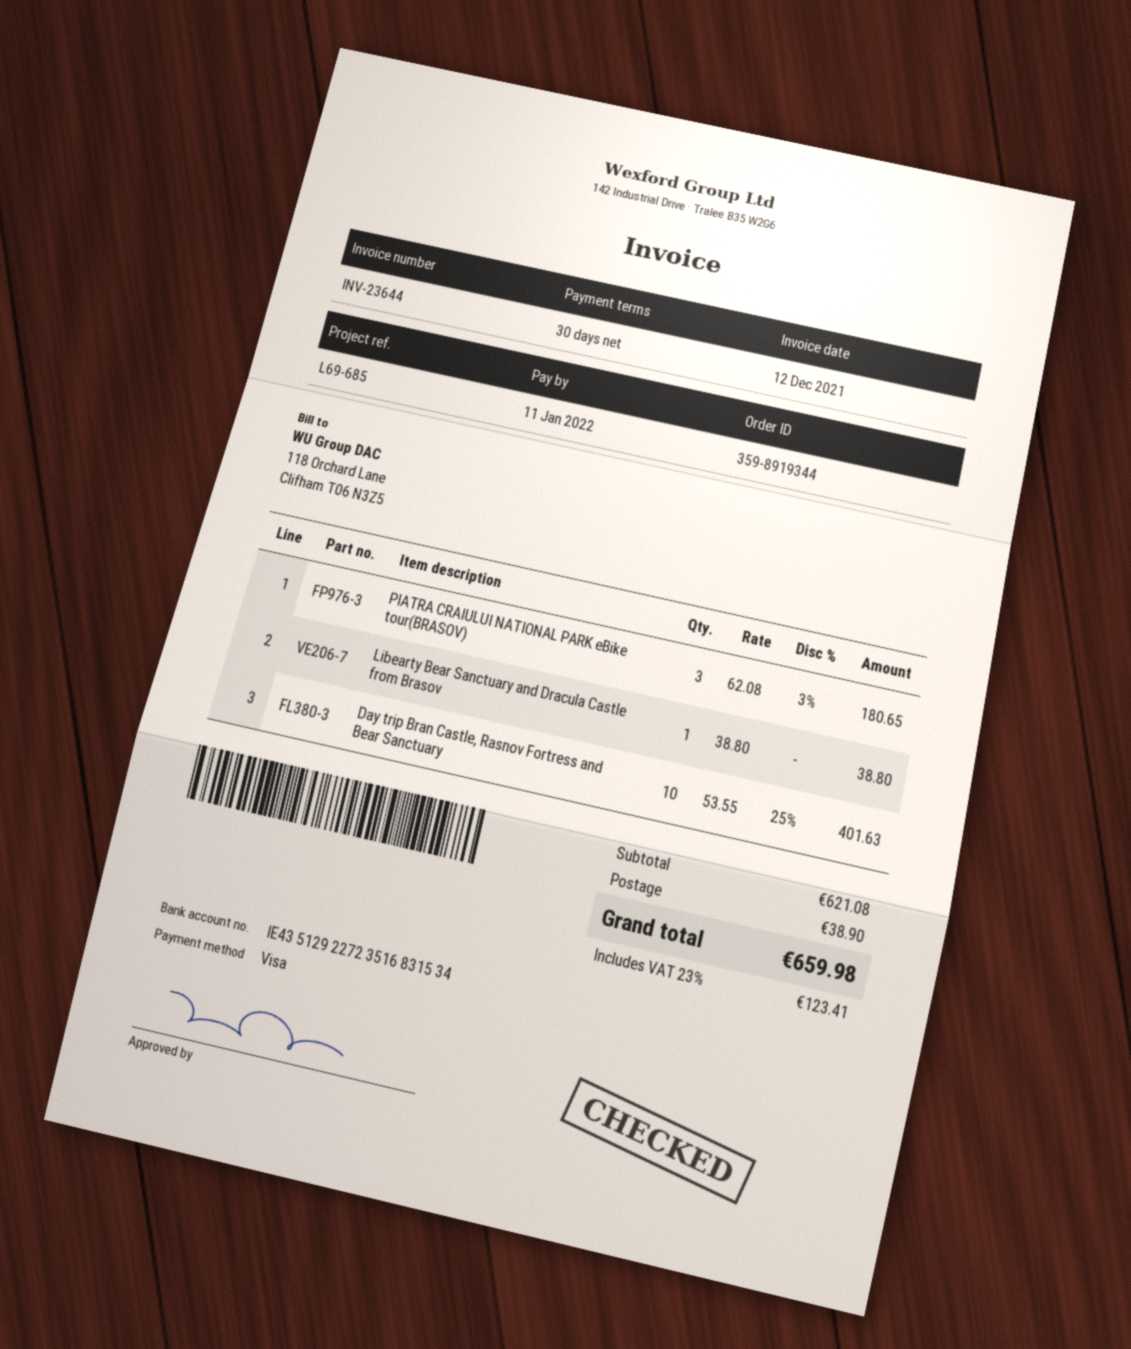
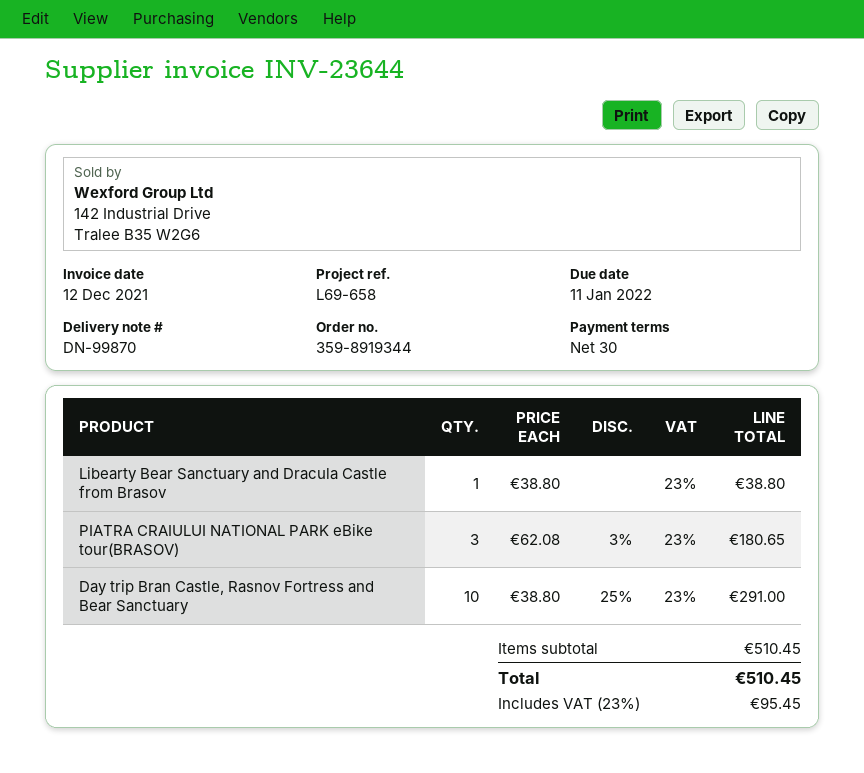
reference: L69-685 -> L69-658
Day trip Bran Castle, Rasnov Fortress and Bear Sanctuary: 10 x 53.55 - 25% = 401.63 -> 10 x 38.80 - 25% = 291.00
subtotal: 621.08 -> 510.45
shipping: 38.90 -> none
tax: 23% = 123.41 -> 23% = 95.45
total: 659.98 -> 510.45

